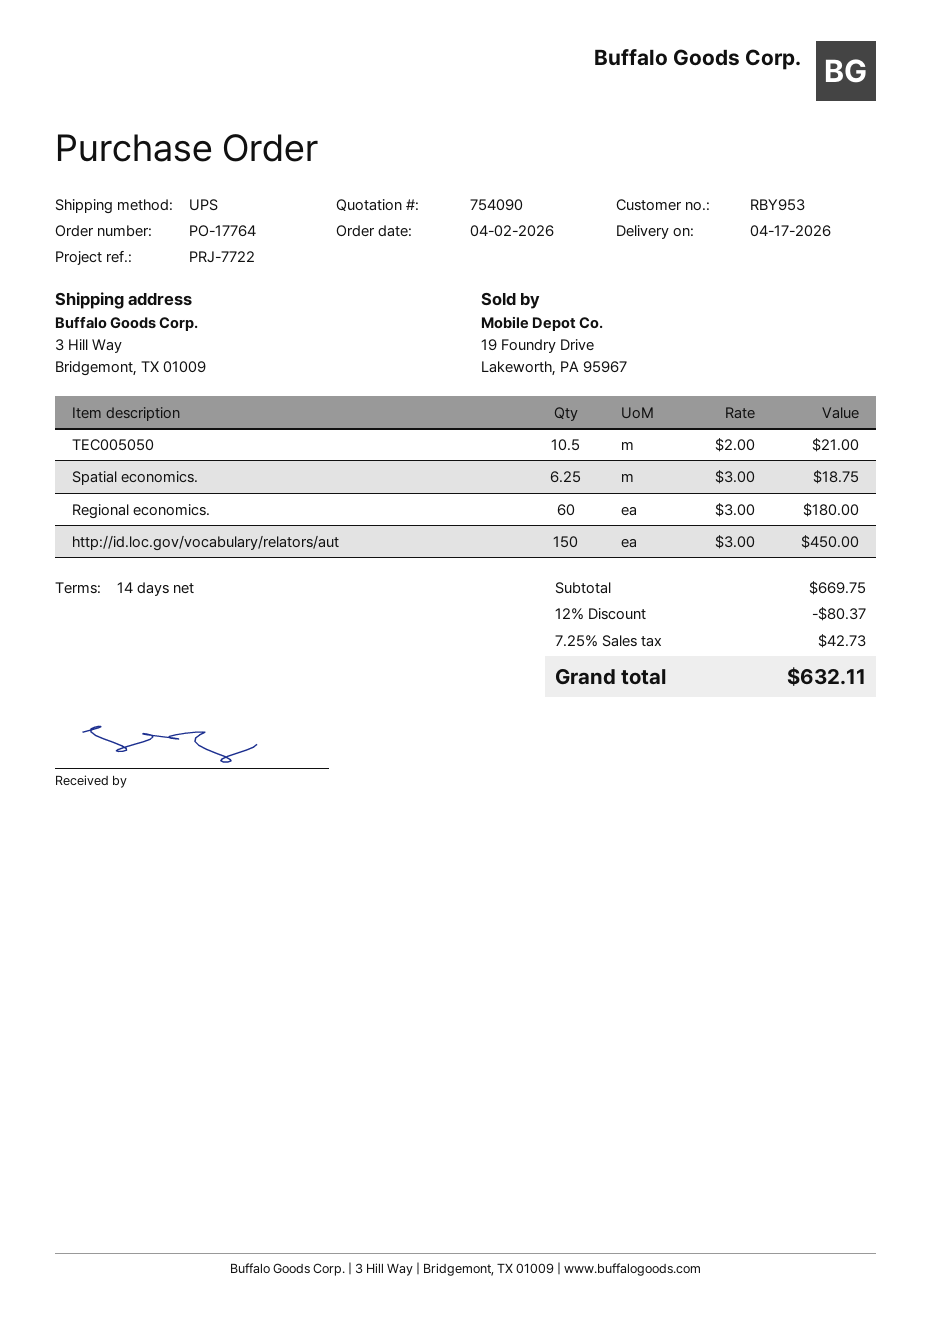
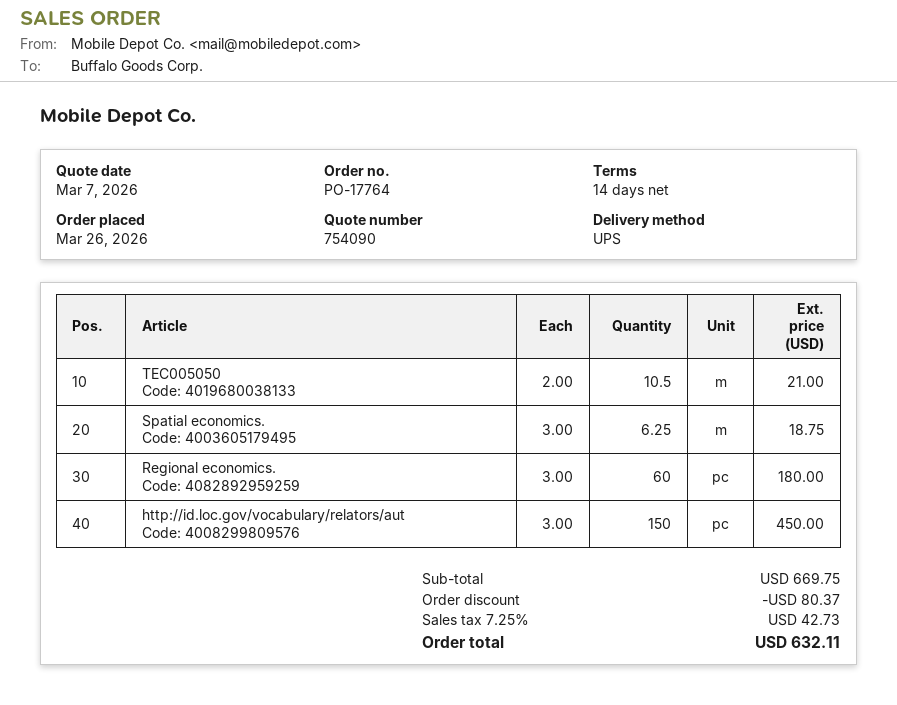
order date: 2026-04-02 -> 2026-03-26

